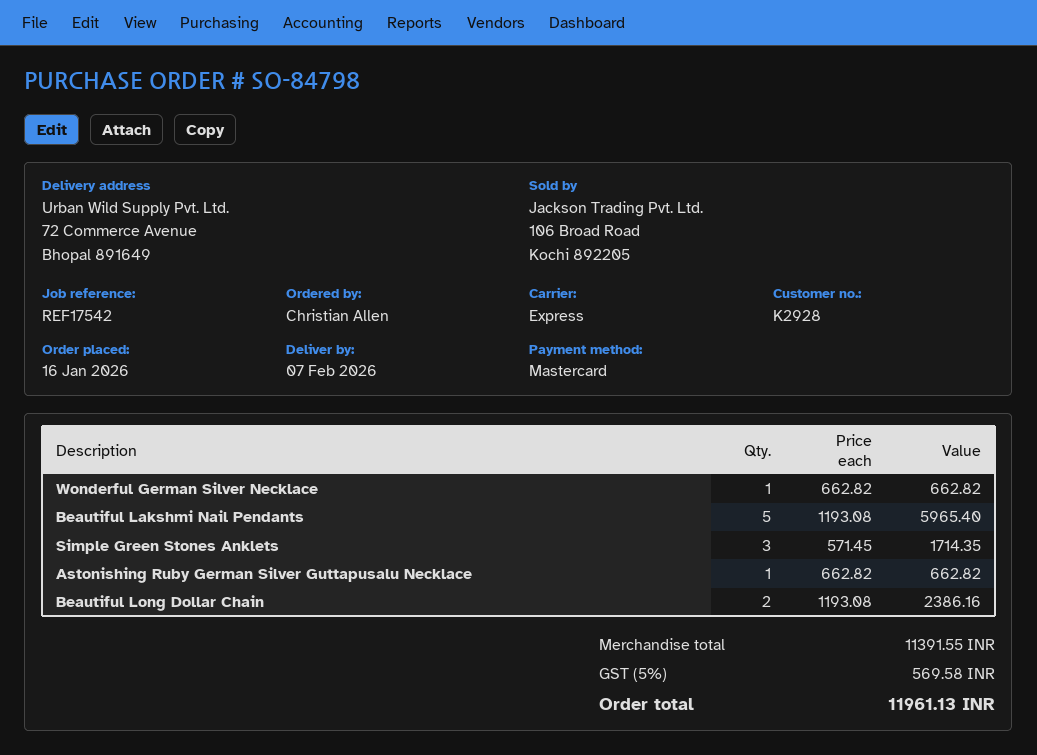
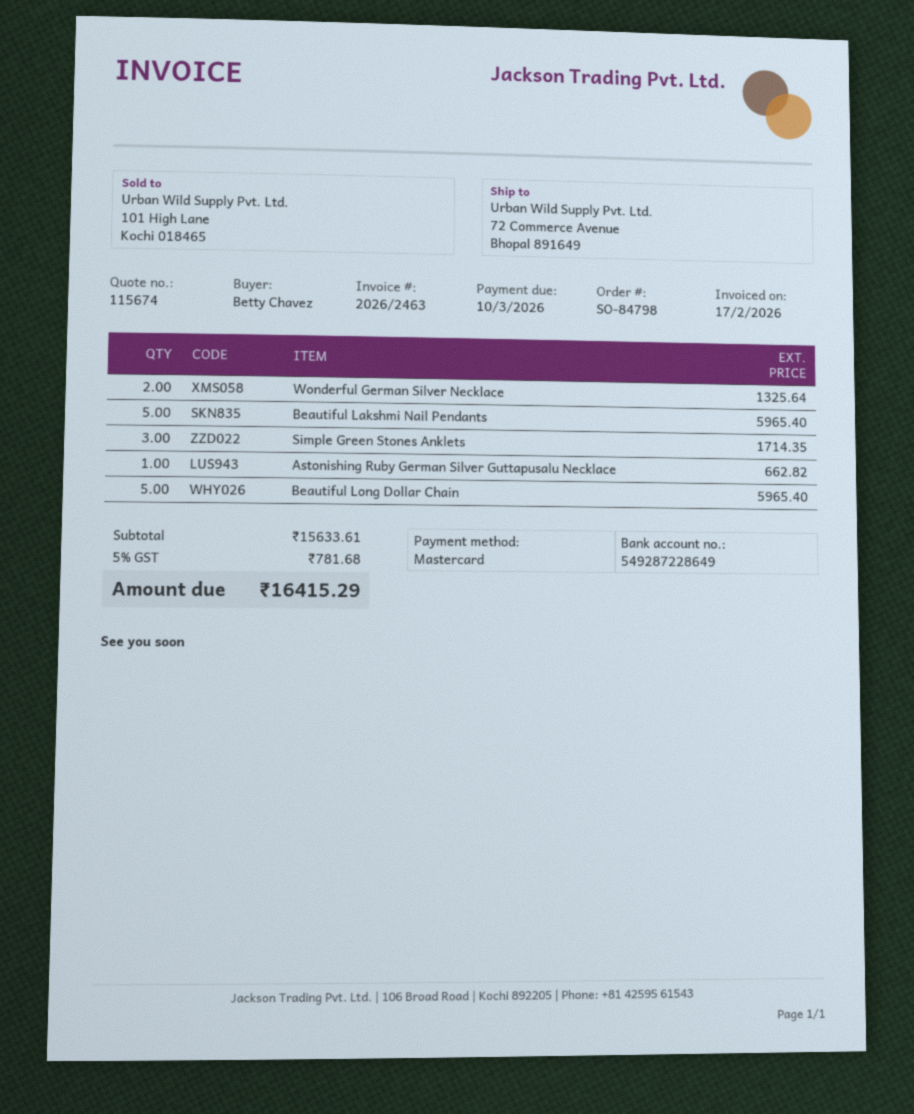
ordered by: Christian Allen -> Betty Chavez
Wonderful German Silver Necklace: 1 for 662.82 -> 2 for 1325.64
Beautiful Long Dollar Chain: 2 for 2386.16 -> 5 for 5965.40
subtotal: 11391.55 -> 15633.61
tax: 5% = 569.58 -> 5% = 781.68
total: 11961.13 -> 16415.29

